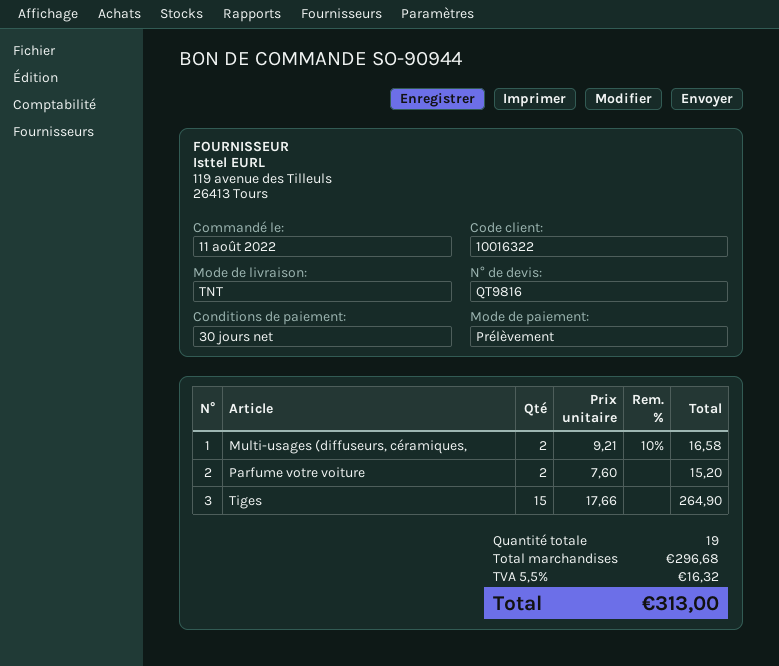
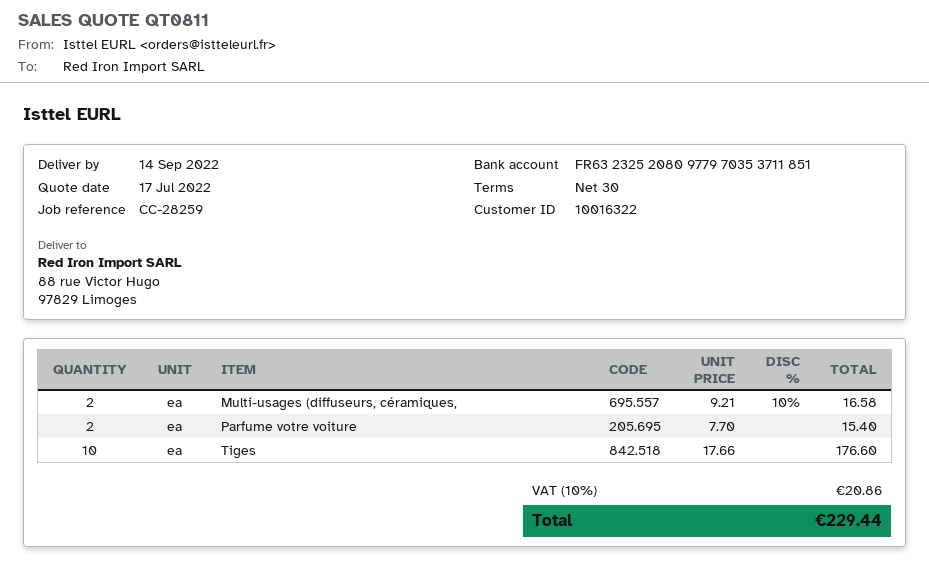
quote number: QT9816 -> QT0811
Parfume votre voiture: 2 x 7.60 = 15.20 -> 2 x 7.70 = 15.40
Tiges: 15 x 17.66 = 264.90 -> 10 x 17.66 = 176.60
tax: 5.5% = 16.32 -> 10% = 20.86
total: 313.00 -> 229.44

